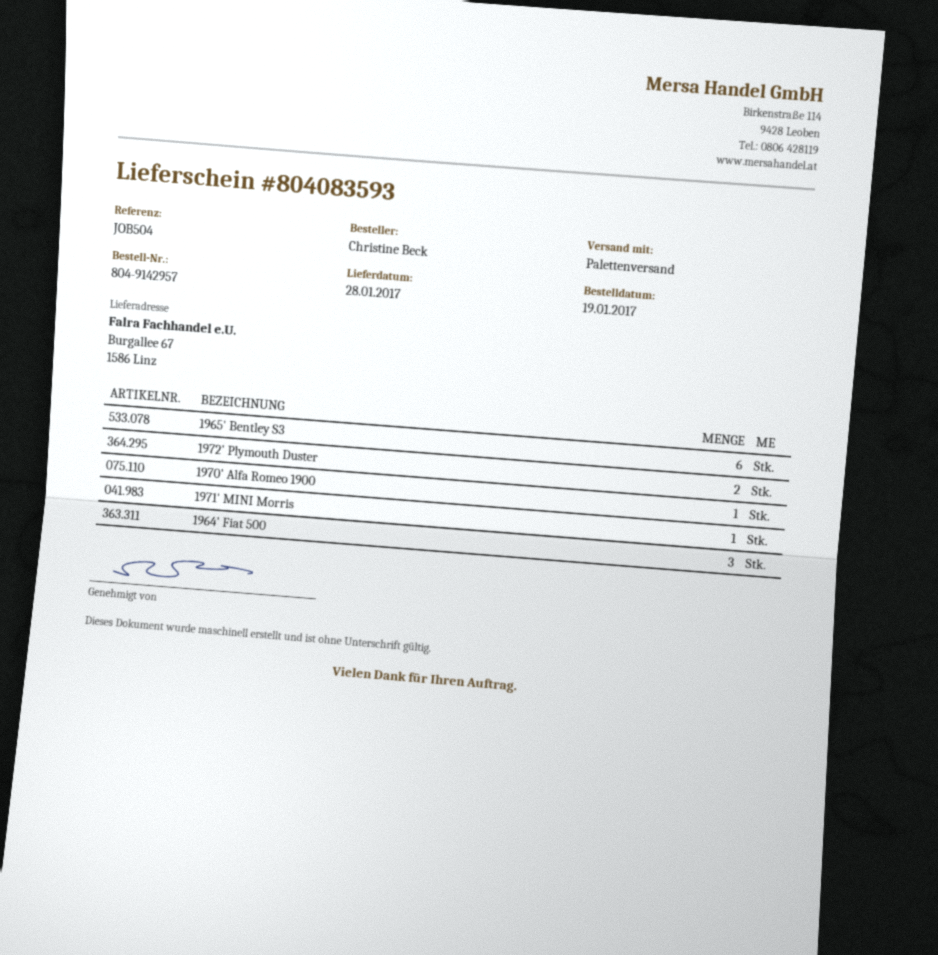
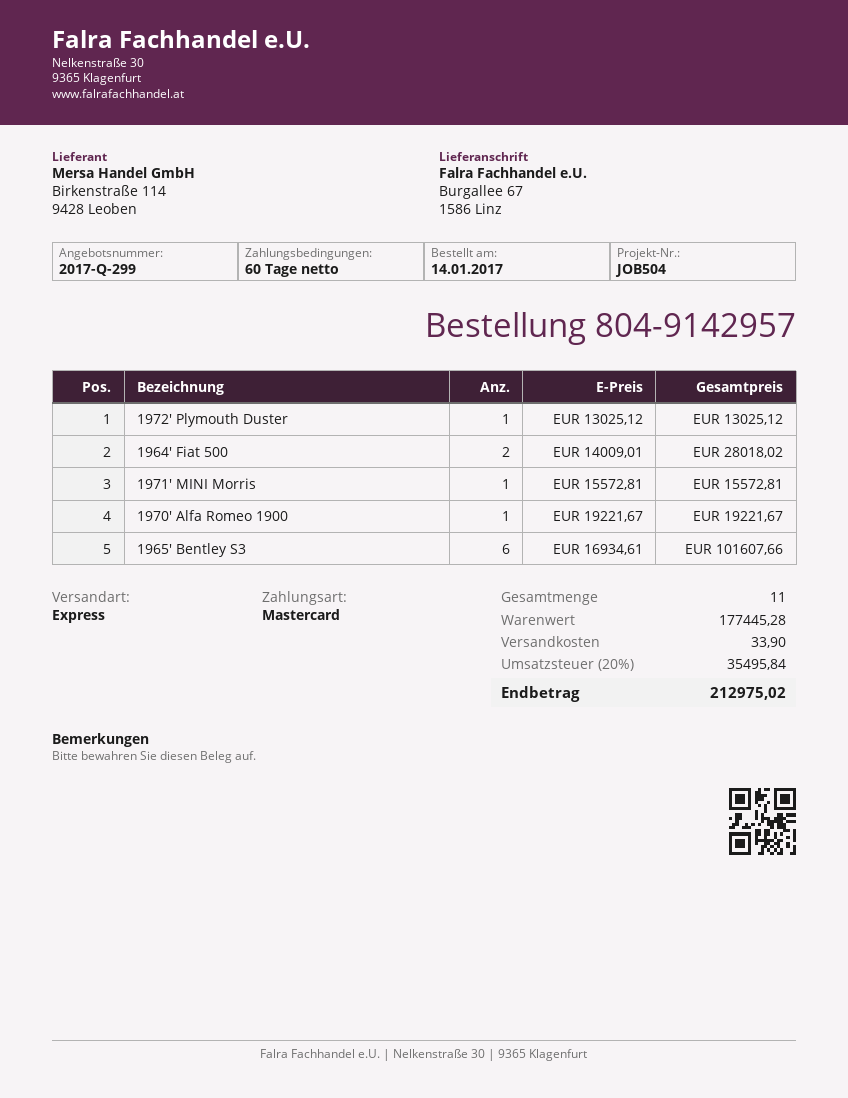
order date: 2017-01-19 -> 2017-01-14
shipping method: pallet freight -> express
1972' Plymouth Duster: 2 -> 1
1964' Fiat 500: 3 -> 2

